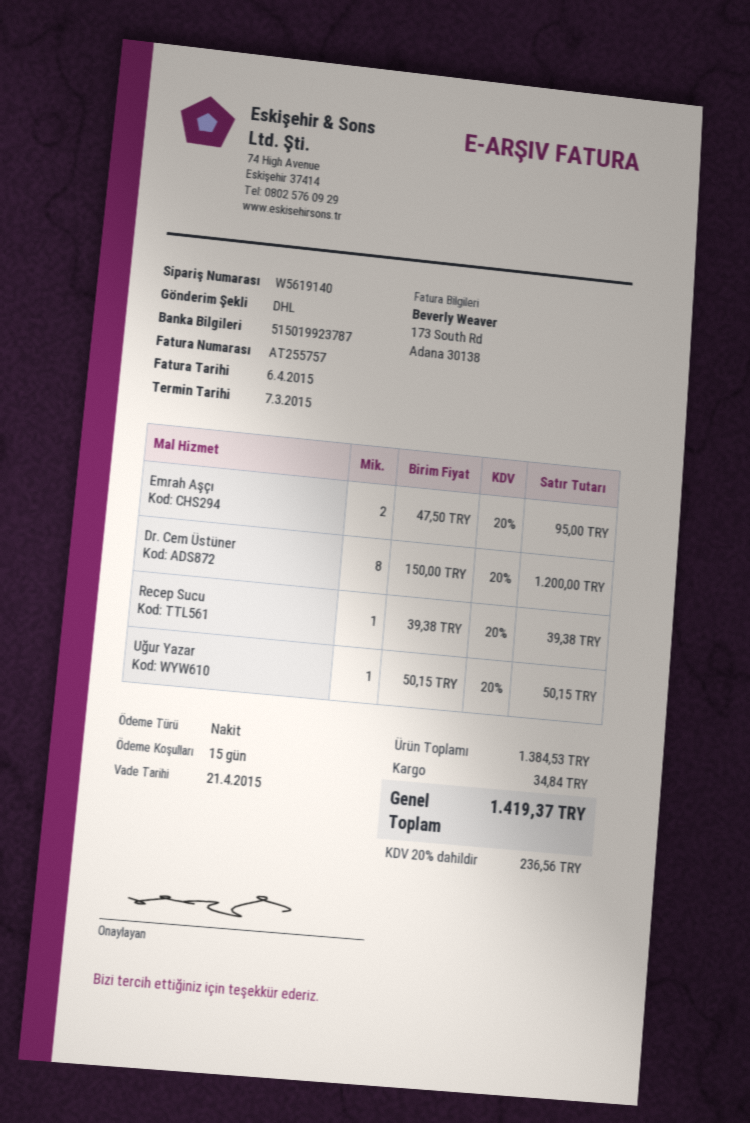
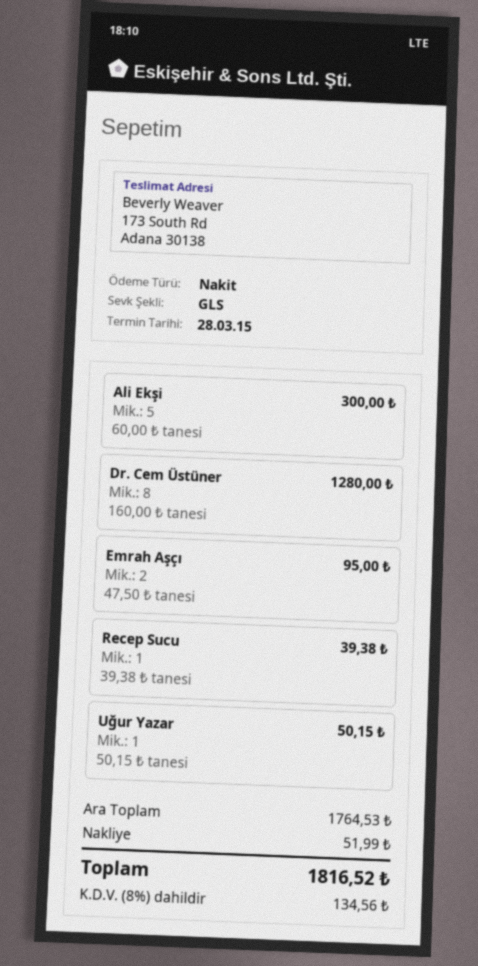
delivery date: 2015-03-07 -> 2015-03-28
shipping method: DHL -> GLS
Dr. Cem Üstüner: 8 x 150.00 = 1200.00 -> 8 x 160.00 = 1280.00
Ali Ekşi: none -> 5 x 60.00 = 300.00
subtotal: 1384.53 -> 1764.53
shipping: 34.84 -> 51.99
tax: 20% = 236.56 -> 8% = 134.56
total: 1419.37 -> 1816.52

